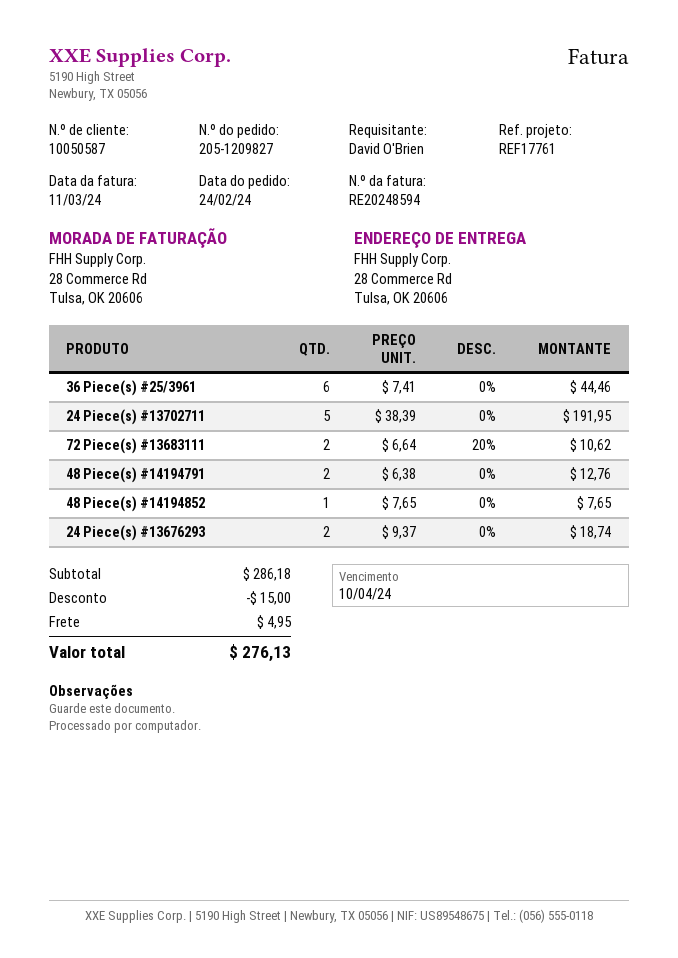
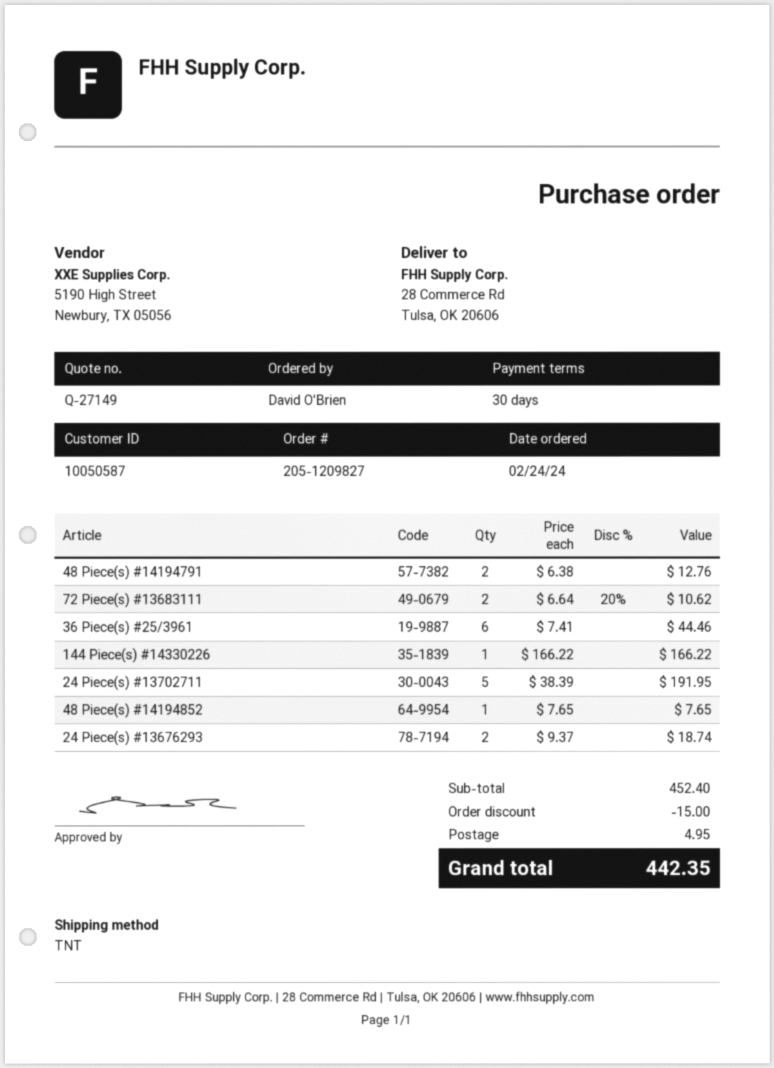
144 Piece(s) #14330226: none -> 1 x 166.22 = 166.22
subtotal: 286.18 -> 452.40
total: 276.13 -> 442.35

